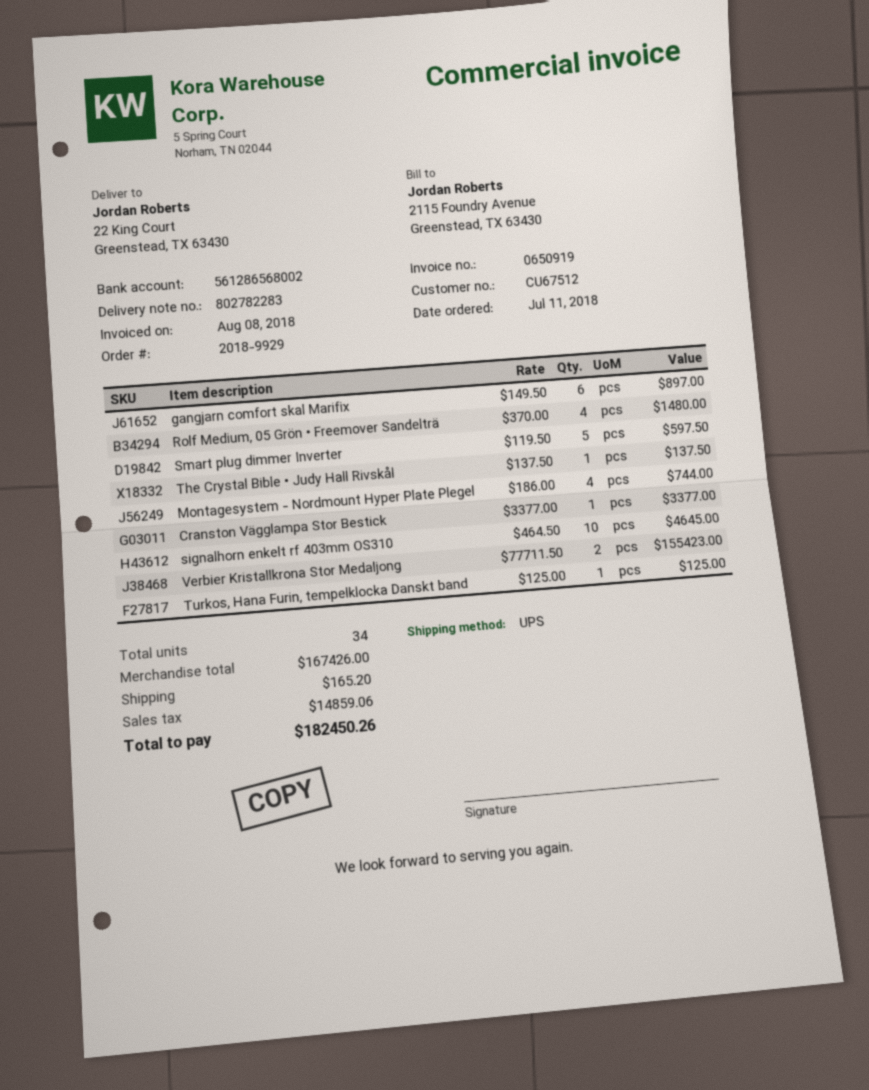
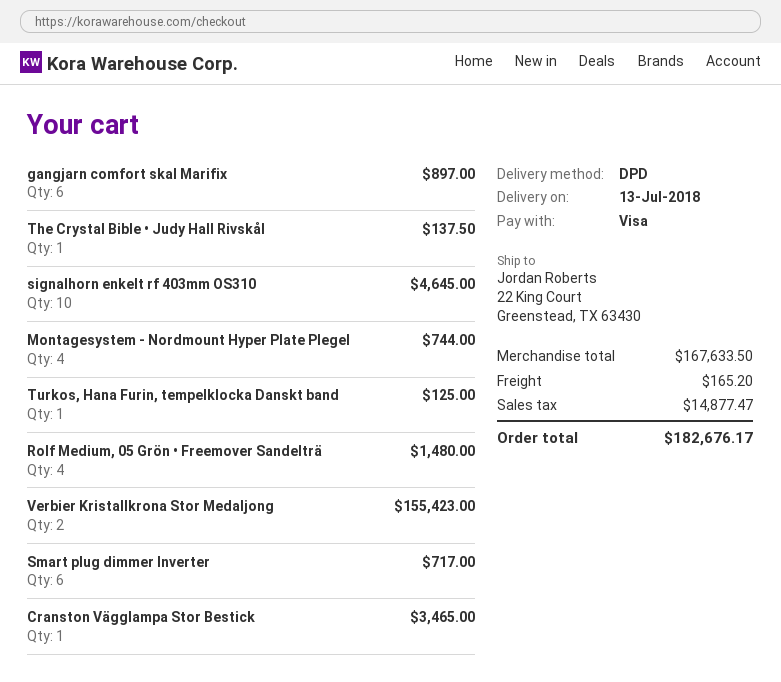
shipping method: UPS -> DPD
Smart plug dimmer Inverter: 5 for 597.50 -> 6 for 717.00
Cranston Vägglampa Stor Bestick: 1 for 3377.00 -> 1 for 3465.00
subtotal: 167426.00 -> 167633.50
tax: 14859.06 -> 14877.47
total: 182450.26 -> 182676.17

